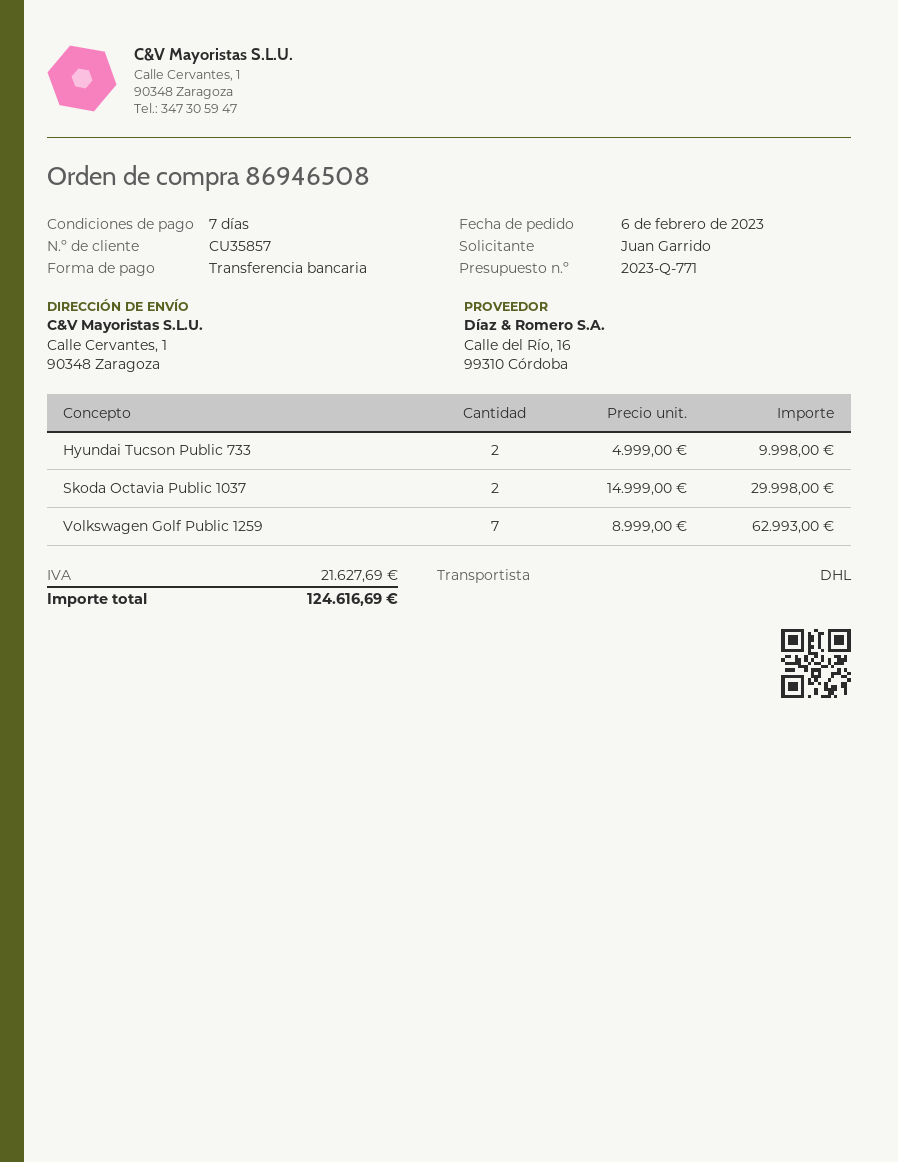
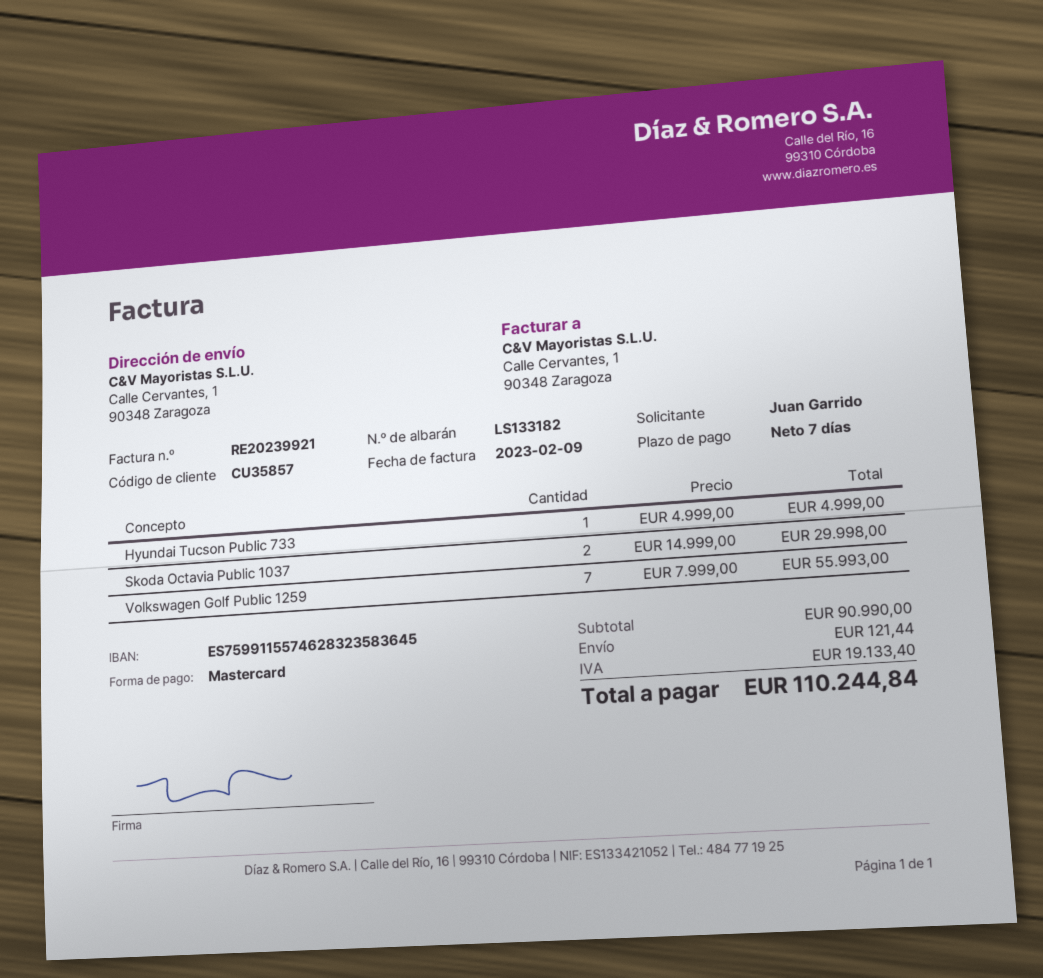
payment method: bank transfer -> Mastercard
Hyundai Tucson Public 733: 2 x 4999.00 = 9998.00 -> 1 x 4999.00 = 4999.00
Volkswagen Golf Public 1259: 7 x 8999.00 = 62993.00 -> 7 x 7999.00 = 55993.00
shipping: none -> 121.44
tax: 21627.69 -> 19133.40
total: 124616.69 -> 110244.84

